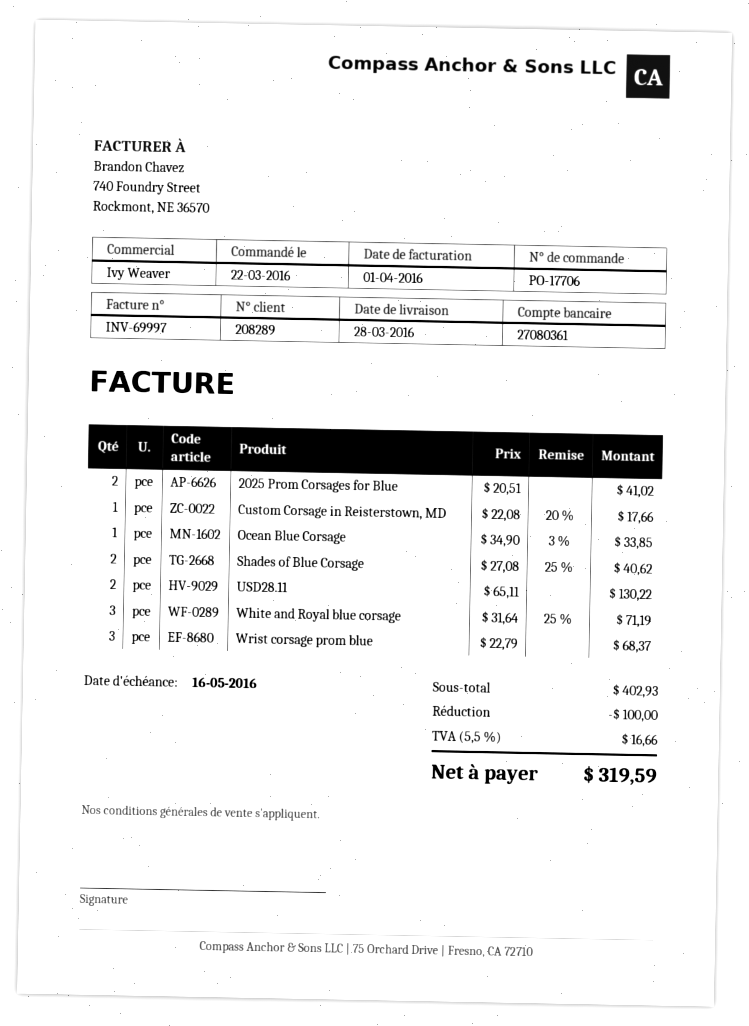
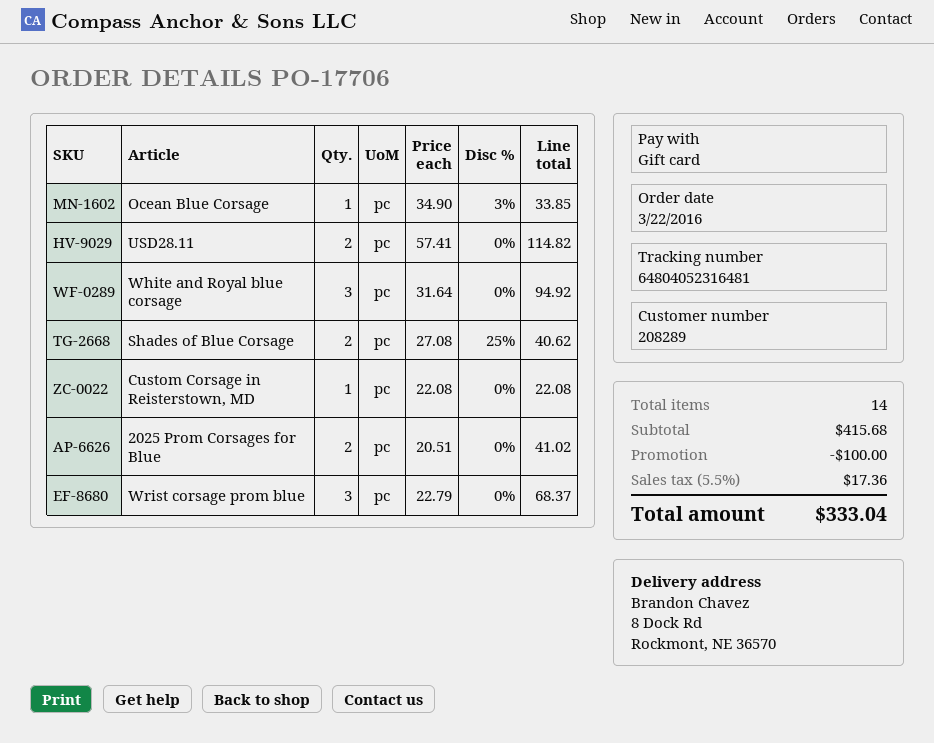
Custom Corsage in Reisterstown, MD: 1 x 22.08 - 20% = 17.66 -> 1 x 22.08 = 22.08
USD28.11: 2 x 65.11 = 130.22 -> 2 x 57.41 = 114.82
White and Royal blue corsage: 3 x 31.64 - 25% = 71.19 -> 3 x 31.64 = 94.92
subtotal: 402.93 -> 415.68
tax: 5.5% = 16.66 -> 5.5% = 17.36
total: 319.59 -> 333.04

